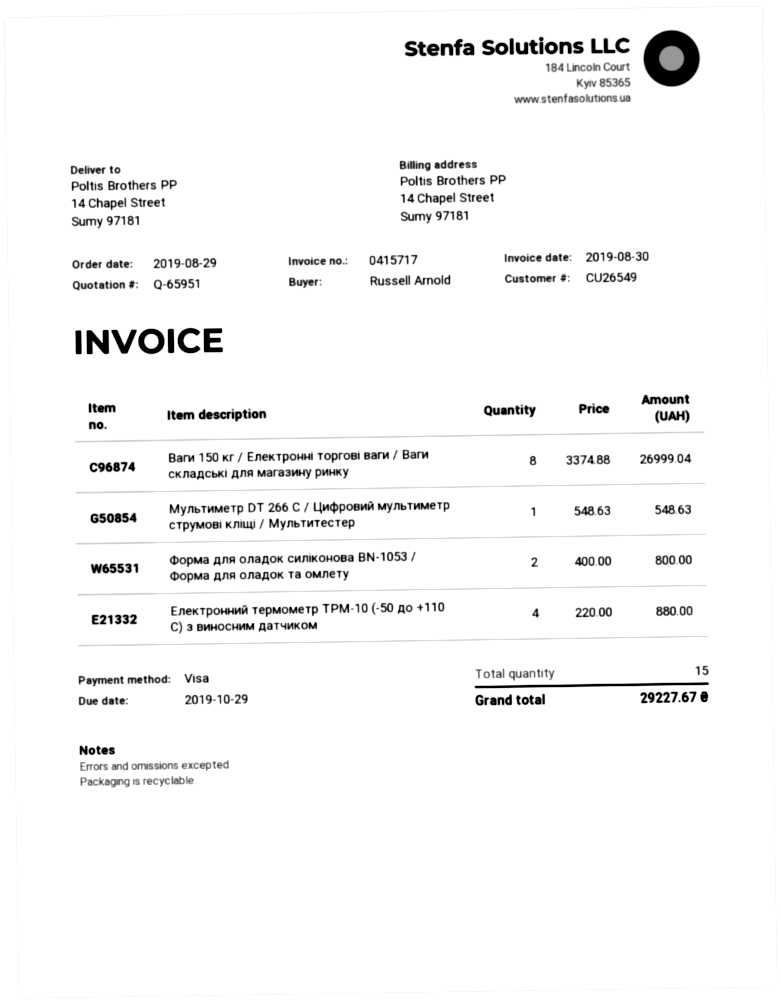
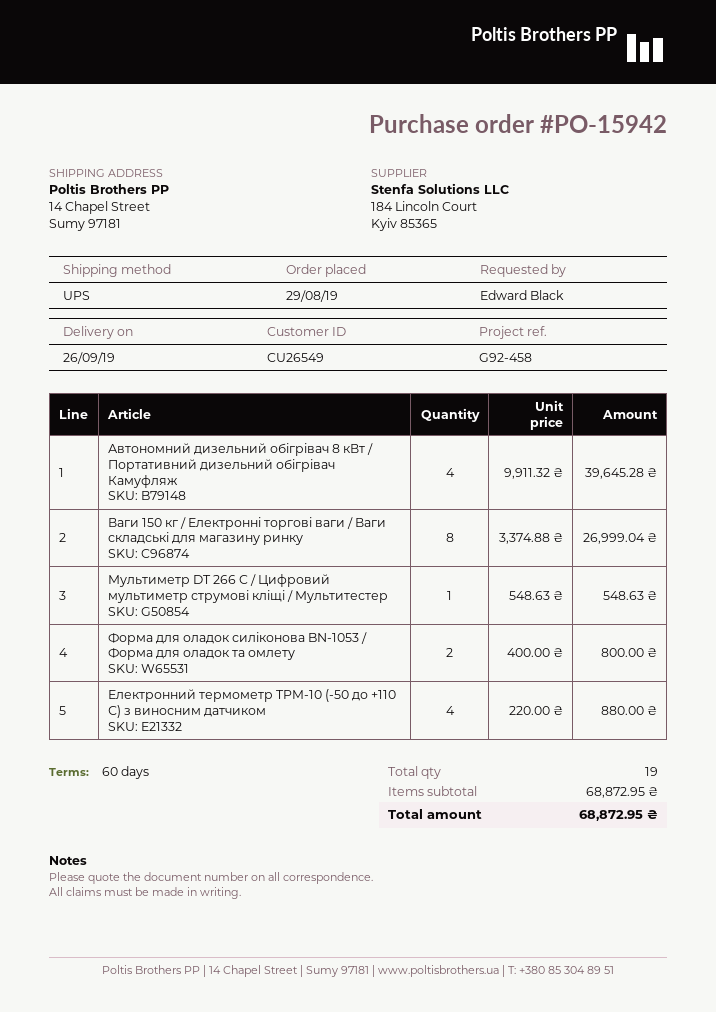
ordered by: Russell Arnold -> Edward Black
Автономний дизельний обігрівач 8 кВт / Портативний дизельний обігрівач Камуфляж: none -> 4 x 9911.32 = 39645.28
total quantity: 15 -> 19
total: 29227.67 -> 68872.95

